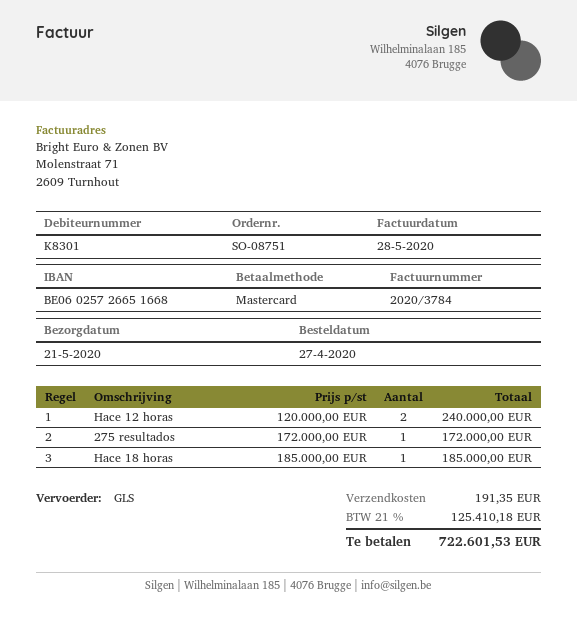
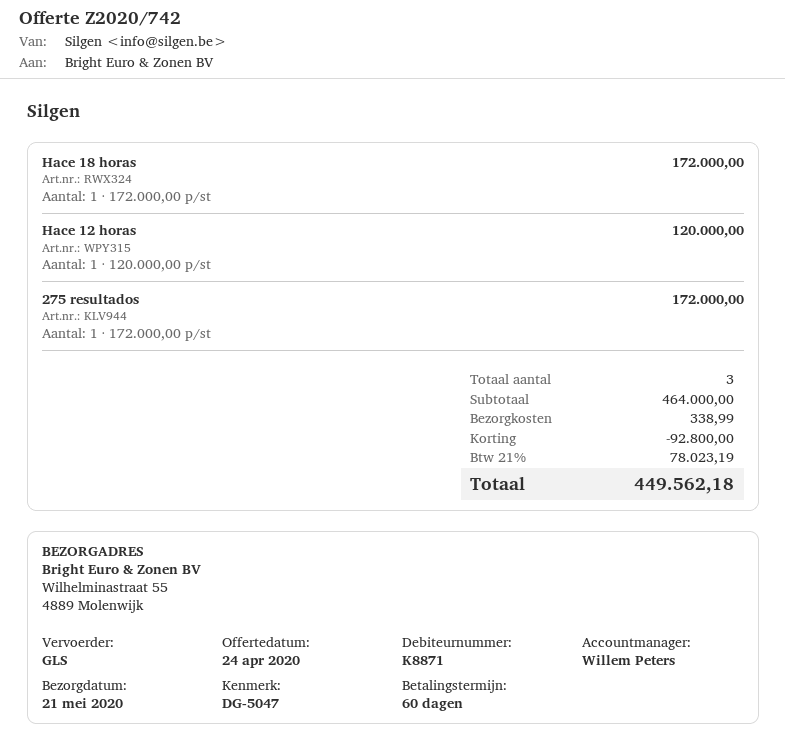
customer number: K8301 -> K8871
Hace 12 horas: 2 x 120000.00 = 240000.00 -> 1 x 120000.00 = 120000.00
Hace 18 horas: 1 x 185000.00 = 185000.00 -> 1 x 172000.00 = 172000.00
discount: none -> 92800.00
shipping: 191.35 -> 338.99
tax: 21% = 125410.18 -> 21% = 78023.19
total: 722601.53 -> 449562.18

